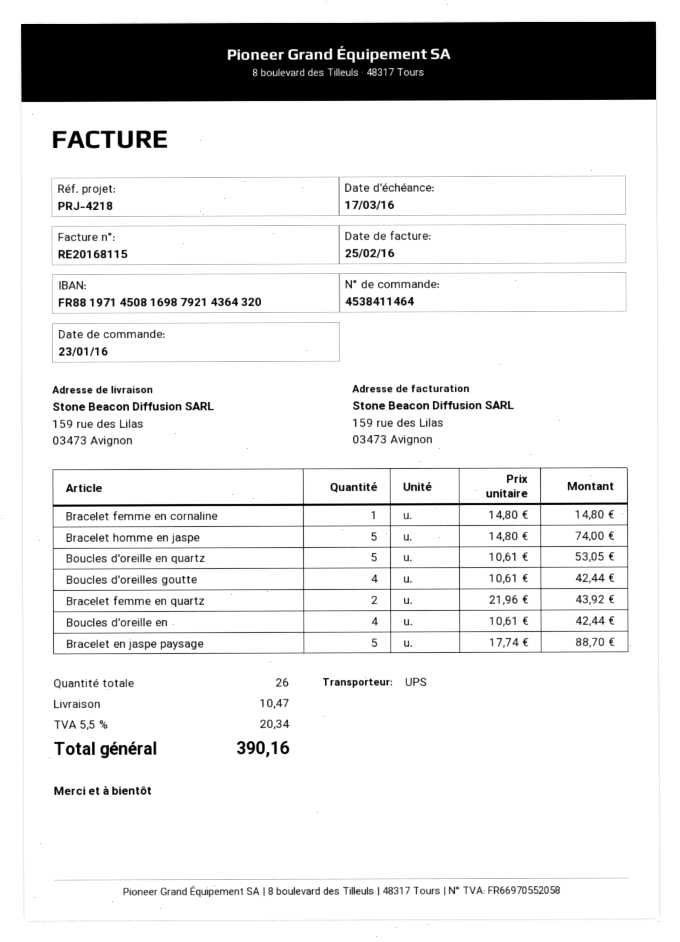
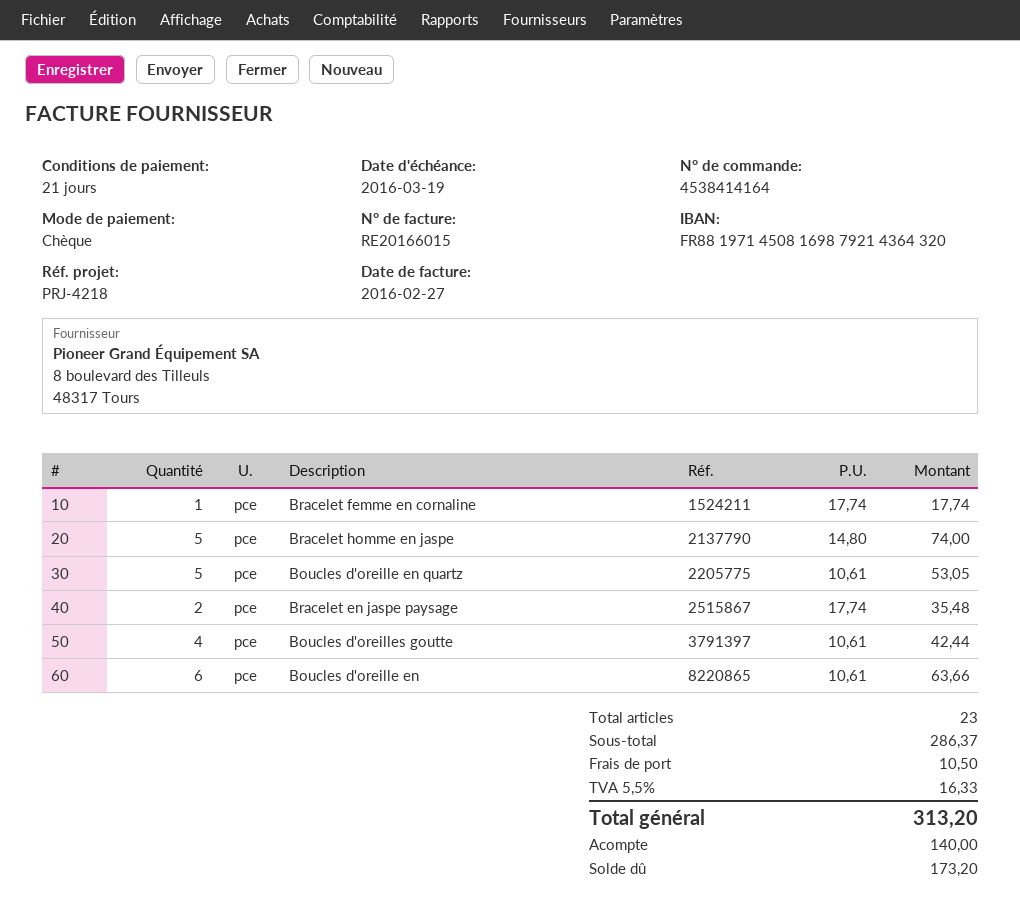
order number: 4538411464 -> 4538414164
invoice number: RE20168115 -> RE20166015
invoice date: 2016-02-25 -> 2016-02-27
due date: 2016-03-17 -> 2016-03-19
Bracelet femme en cornaline: 1 x 14.80 = 14.80 -> 1 x 17.74 = 17.74
Bracelet femme en quartz: 2 x 21.96 = 43.92 -> none
Boucles d'oreille en: 4 x 10.61 = 42.44 -> 6 x 10.61 = 63.66
Bracelet en jaspe paysage: 5 x 17.74 = 88.70 -> 2 x 17.74 = 35.48
total quantity: 26 -> 23
shipping: 10.47 -> 10.50
tax: 5.5% = 20.34 -> 5.5% = 16.33
total: 390.16 -> 313.20

